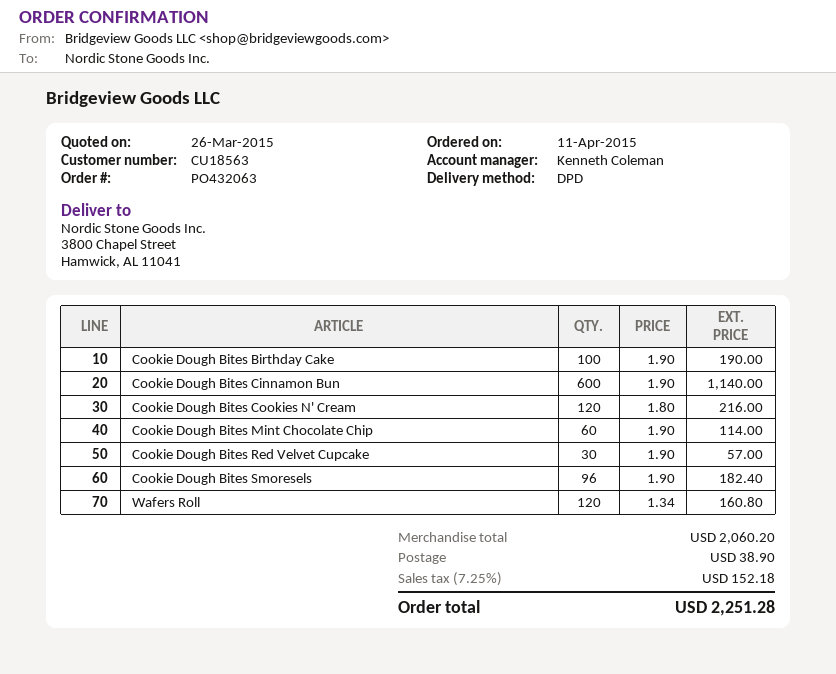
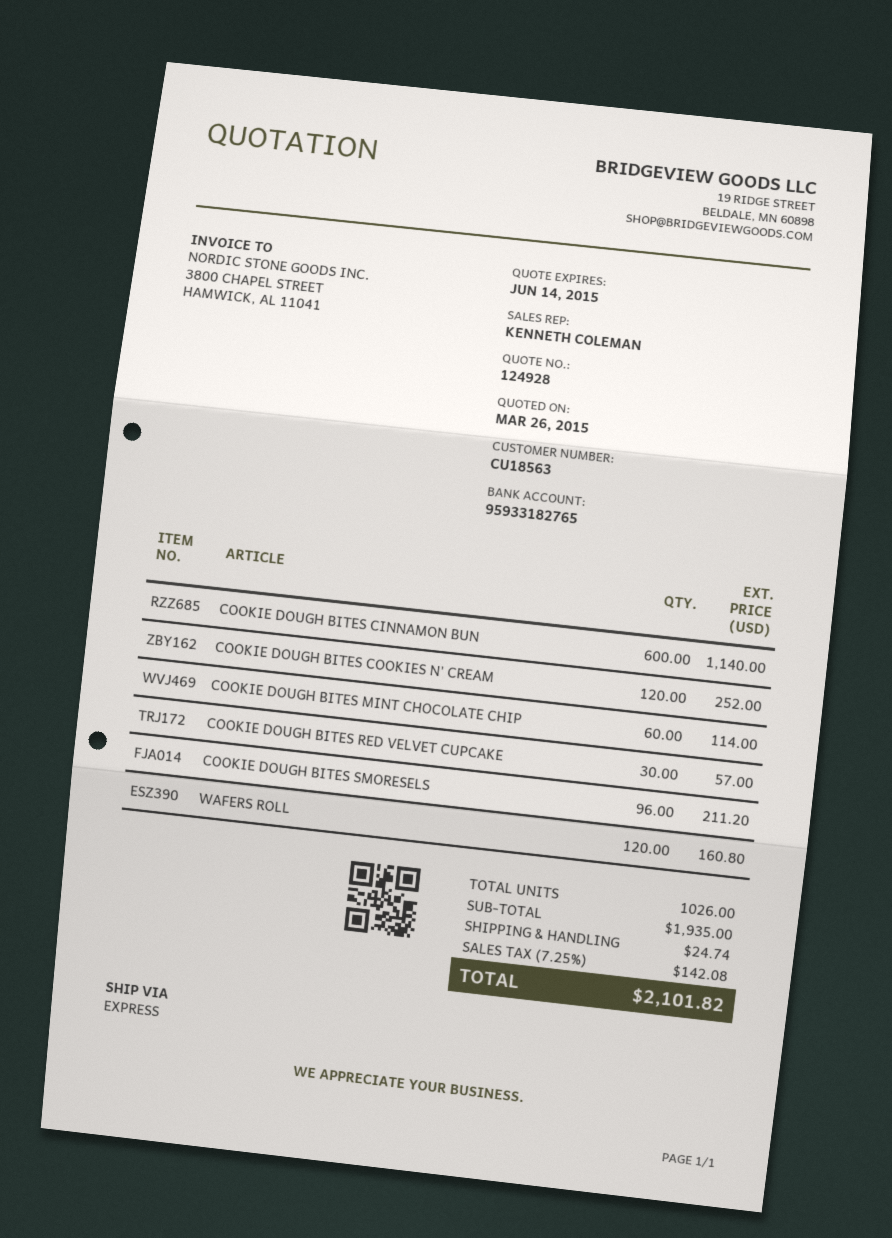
shipping method: DPD -> express
Cookie Dough Bites Birthday Cake: 100 for 190.00 -> none
Cookie Dough Bites Cookies N' Cream: 120 for 216.00 -> 120 for 252.00
Cookie Dough Bites Smoresels: 96 for 182.40 -> 96 for 211.20
subtotal: 2060.20 -> 1935.00
shipping: 38.90 -> 24.74
tax: 7.25% = 152.18 -> 7.25% = 142.08
total: 2251.28 -> 2101.82

